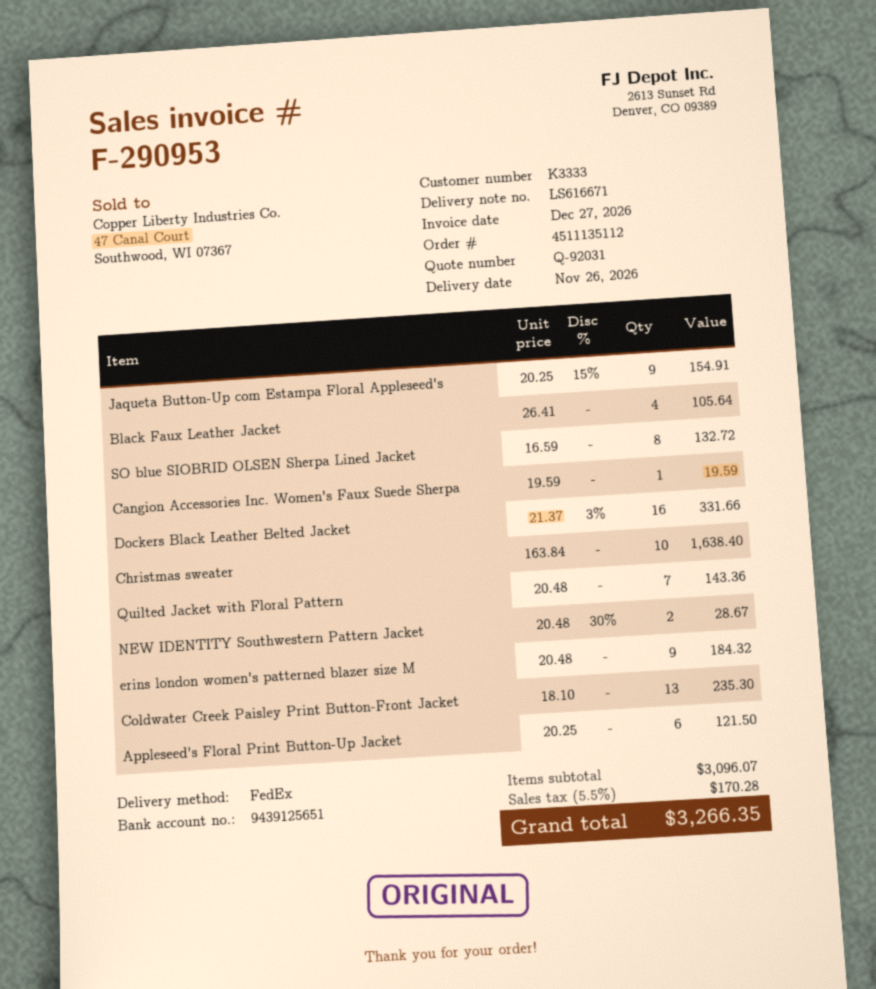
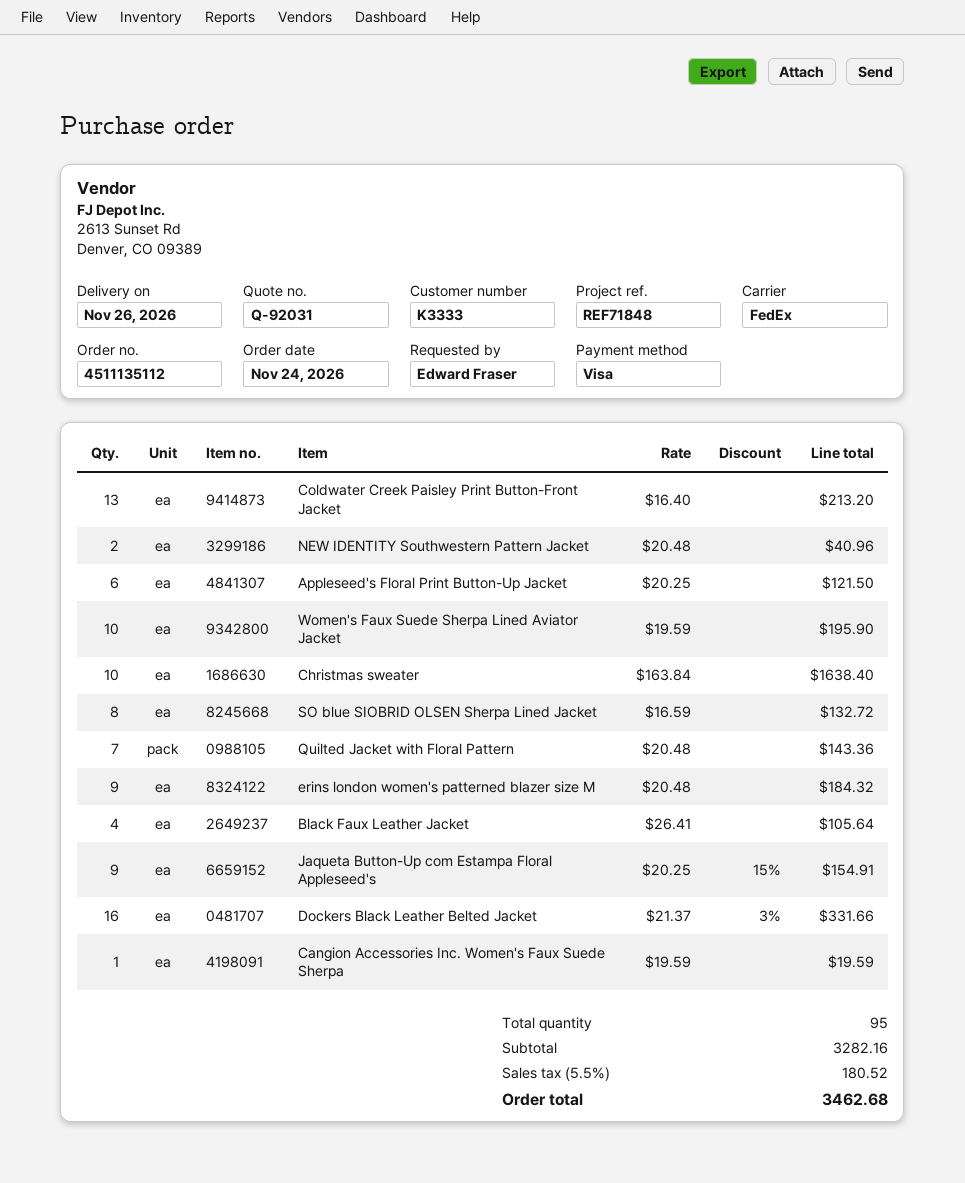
NEW IDENTITY Southwestern Pattern Jacket: 2 x 20.48 - 30% = 28.67 -> 2 x 20.48 = 40.96
Coldwater Creek Paisley Print Button-Front Jacket: 13 x 18.10 = 235.30 -> 13 x 16.40 = 213.20
Women's Faux Suede Sherpa Lined Aviator Jacket: none -> 10 x 19.59 = 195.90
subtotal: 3096.07 -> 3282.16
tax: 5.5% = 170.28 -> 5.5% = 180.52
total: 3266.35 -> 3462.68

